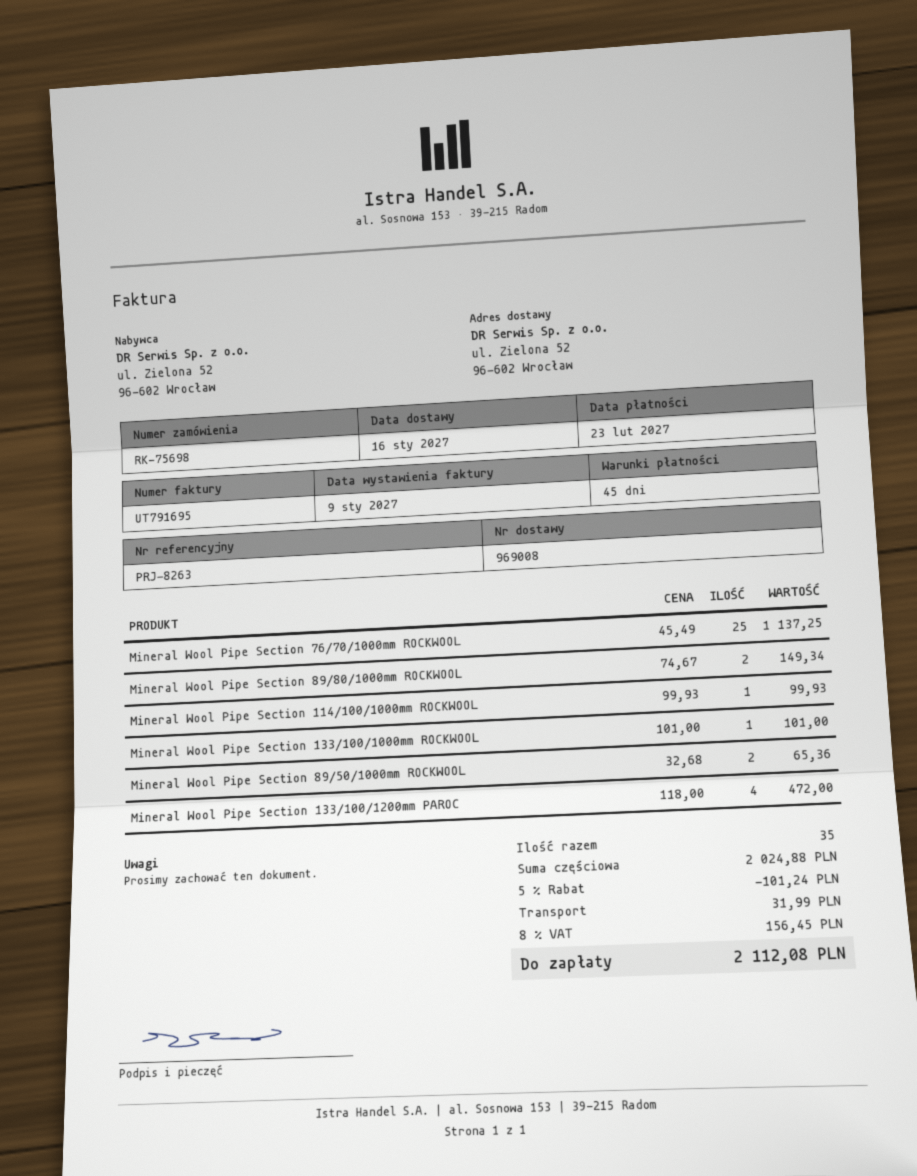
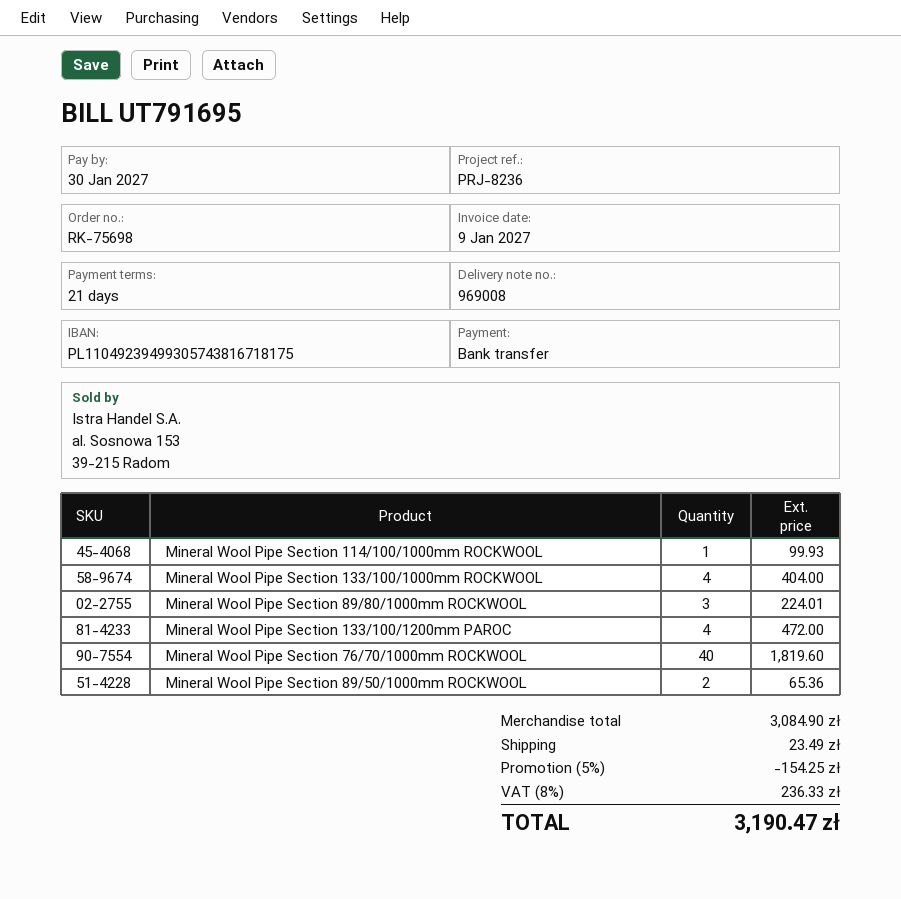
payment terms: 45 days -> 21 days
due date: 2027-02-23 -> 2027-01-30
reference: PRJ-8263 -> PRJ-8236
Mineral Wool Pipe Section 76/70/1000mm ROCKWOOL: 25 for 1137.25 -> 40 for 1819.60
Mineral Wool Pipe Section 89/80/1000mm ROCKWOOL: 2 for 149.34 -> 3 for 224.01
Mineral Wool Pipe Section 133/100/1000mm ROCKWOOL: 1 for 101.00 -> 4 for 404.00
subtotal: 2024.88 -> 3084.90
discount: 5% = 101.24 -> 5% = 154.25
shipping: 31.99 -> 23.49
tax: 8% = 156.45 -> 8% = 236.33
total: 2112.08 -> 3190.47

